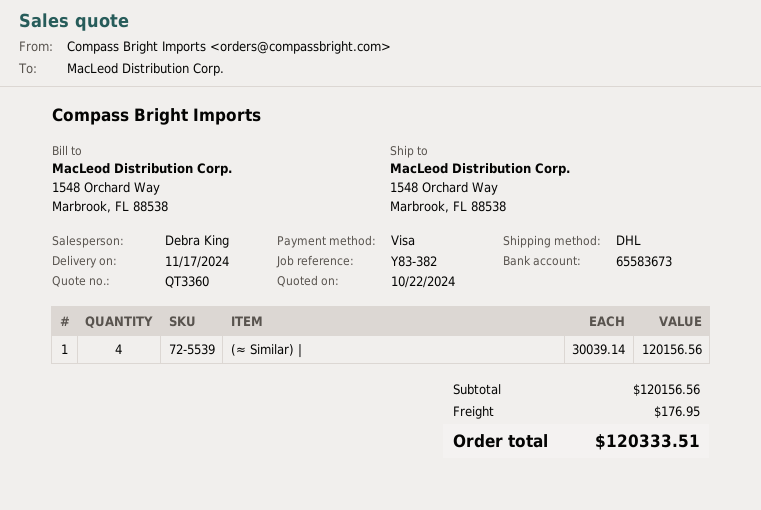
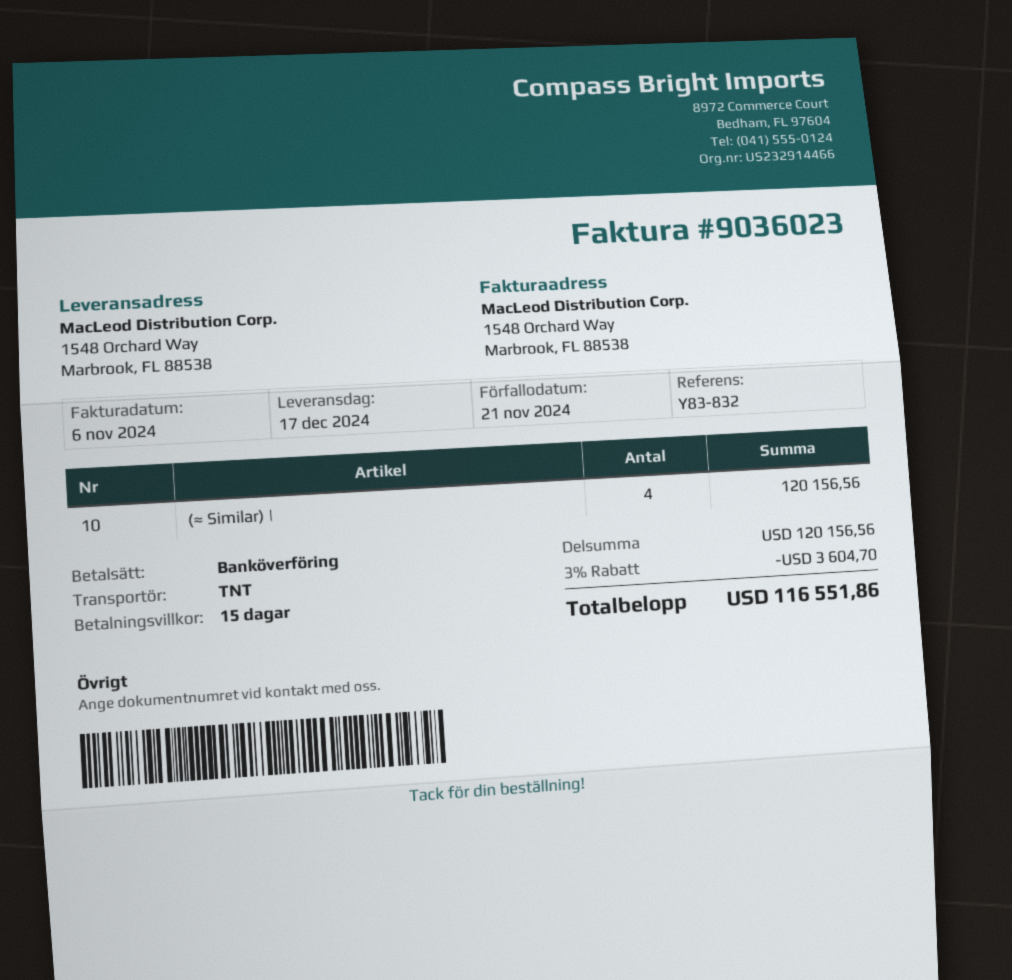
delivery date: 2024-11-17 -> 2024-12-17
reference: Y83-382 -> Y83-832
payment method: Visa -> bank transfer
shipping method: DHL -> TNT
discount: none -> 3% = 3604.70
shipping: 176.95 -> none
total: 120333.51 -> 116551.86

